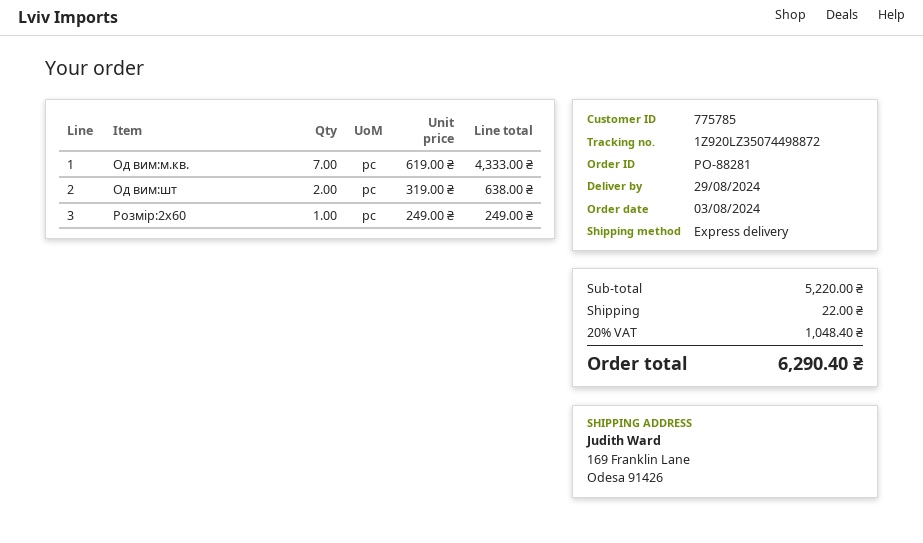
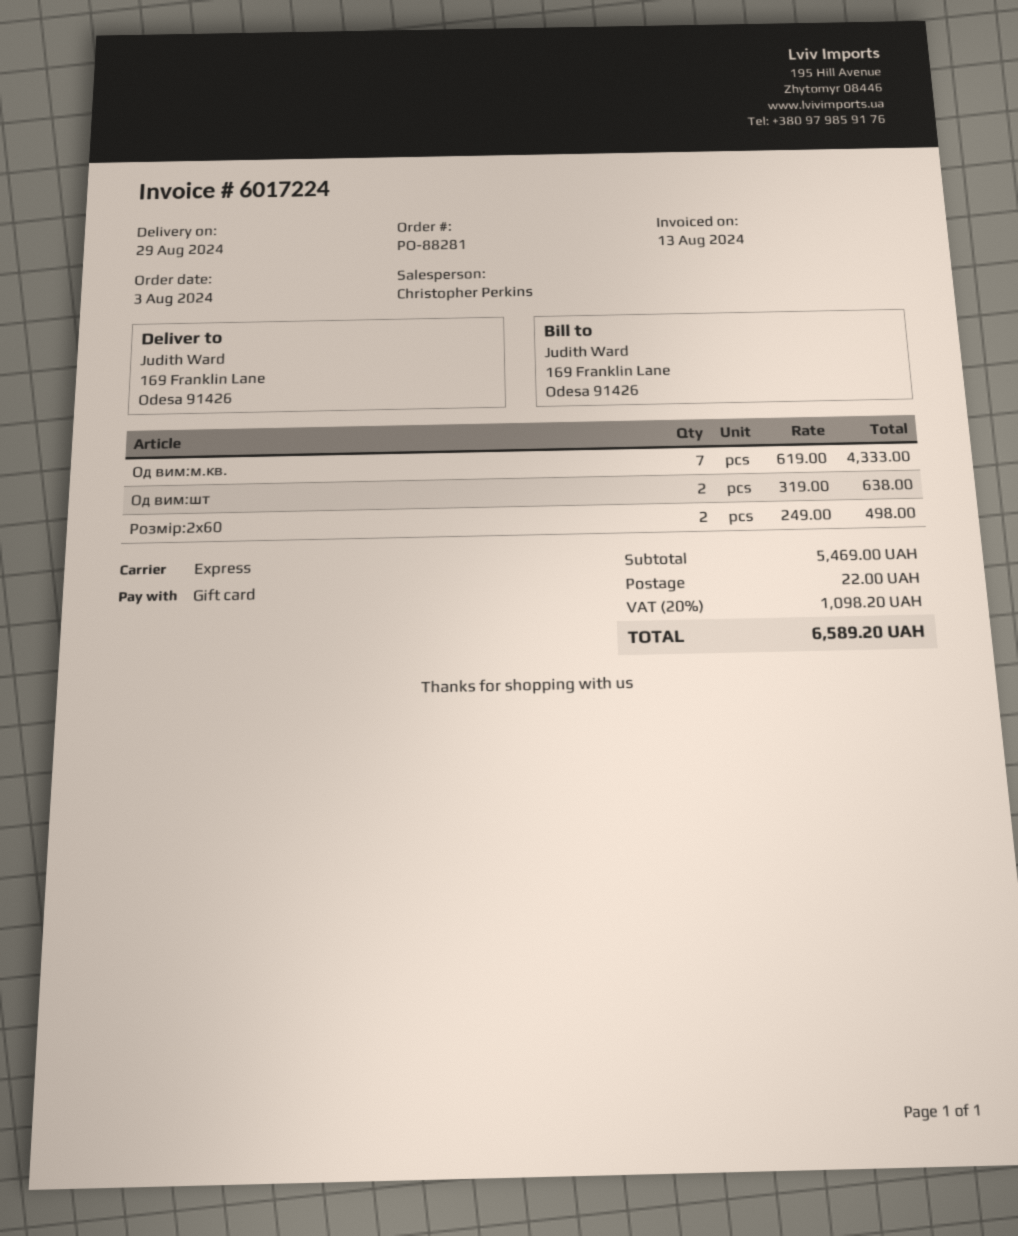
Розмір:2x60: 1 x 249.00 = 249.00 -> 2 x 249.00 = 498.00
subtotal: 5220.00 -> 5469.00
tax: 20% = 1048.40 -> 20% = 1098.20
total: 6290.40 -> 6589.20

